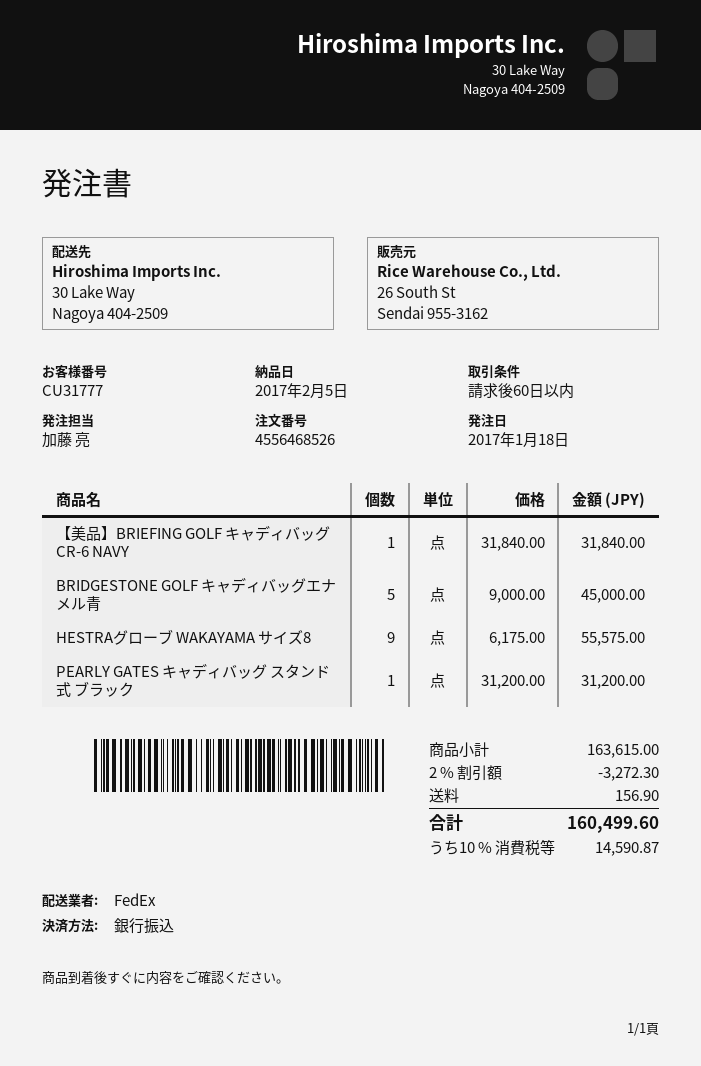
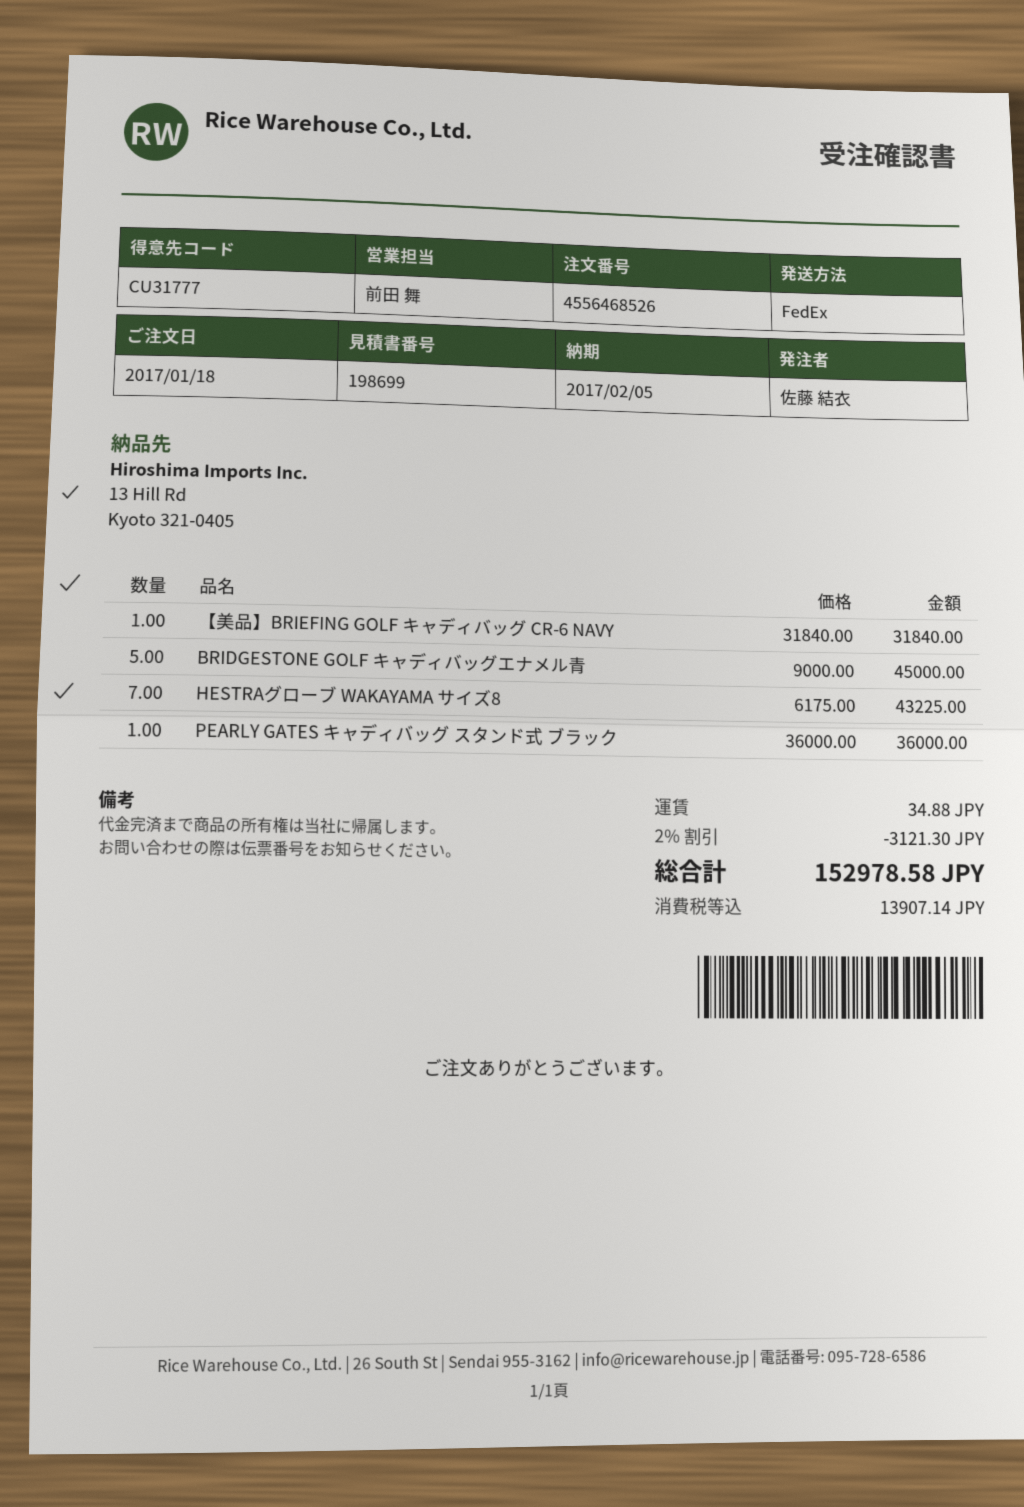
ordered by: 加藤 亮 -> 佐藤 結衣
ship to: 30 Lake Way, Nagoya 404-2509 -> 13 Hill Rd, Kyoto 321-0405
HESTRAグローブ WAKAYAMA サイズ8: 9 x 6175.00 = 55575.00 -> 7 x 6175.00 = 43225.00
PEARLY GATES キャディバッグ スタンド式 ブラック: 1 x 31200.00 = 31200.00 -> 1 x 36000.00 = 36000.00
discount: 2% = 3272.30 -> 2% = 3121.30
shipping: 156.90 -> 34.88
tax: 14590.87 -> 13907.14
total: 160499.60 -> 152978.58

